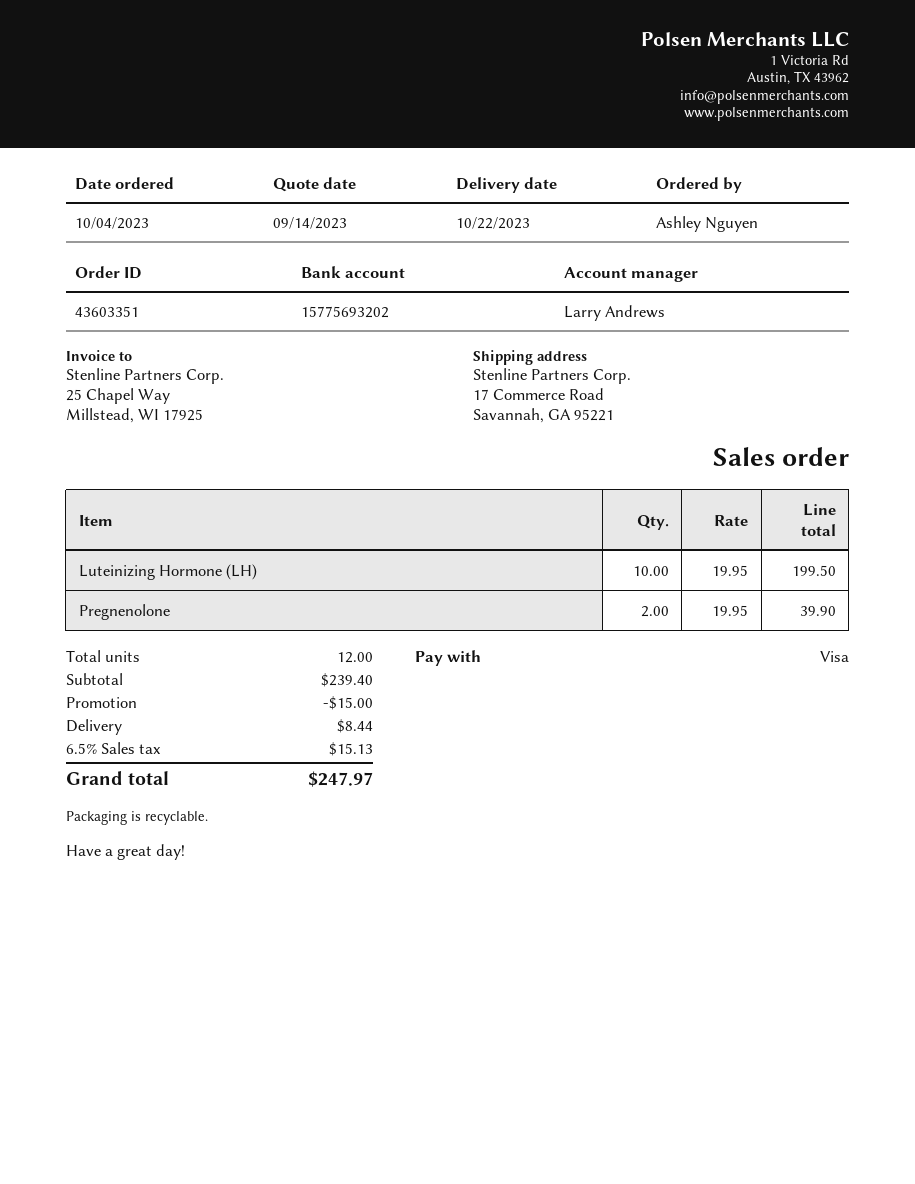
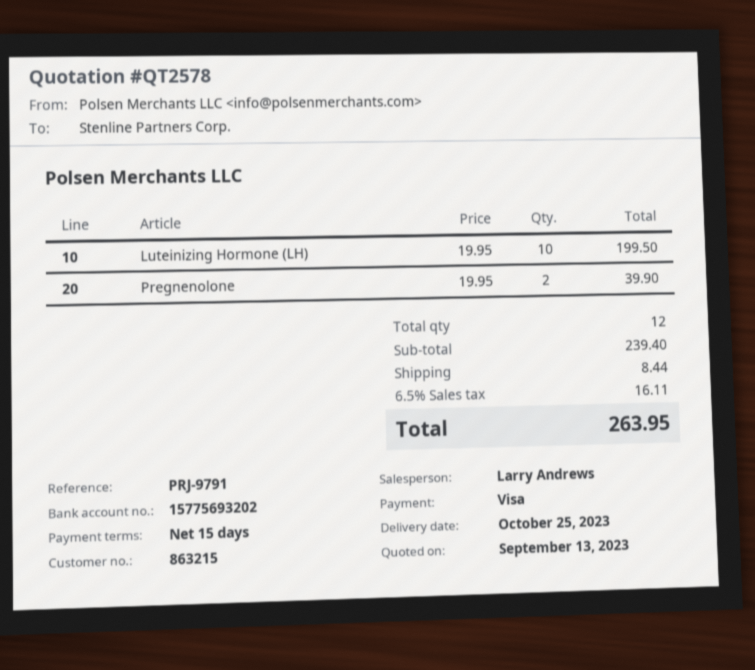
quote date: 2023-09-14 -> 2023-09-13
delivery date: 2023-10-22 -> 2023-10-25
discount: 15.00 -> none
tax: 6.5% = 15.13 -> 6.5% = 16.11
total: 247.97 -> 263.95

